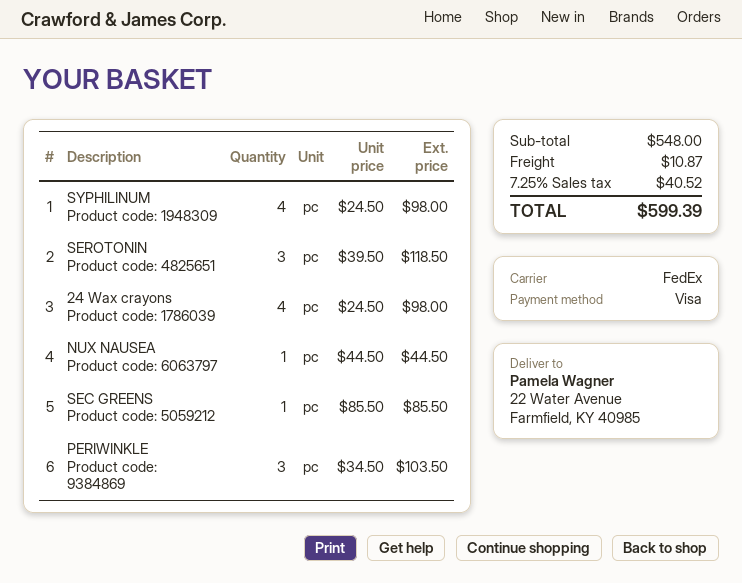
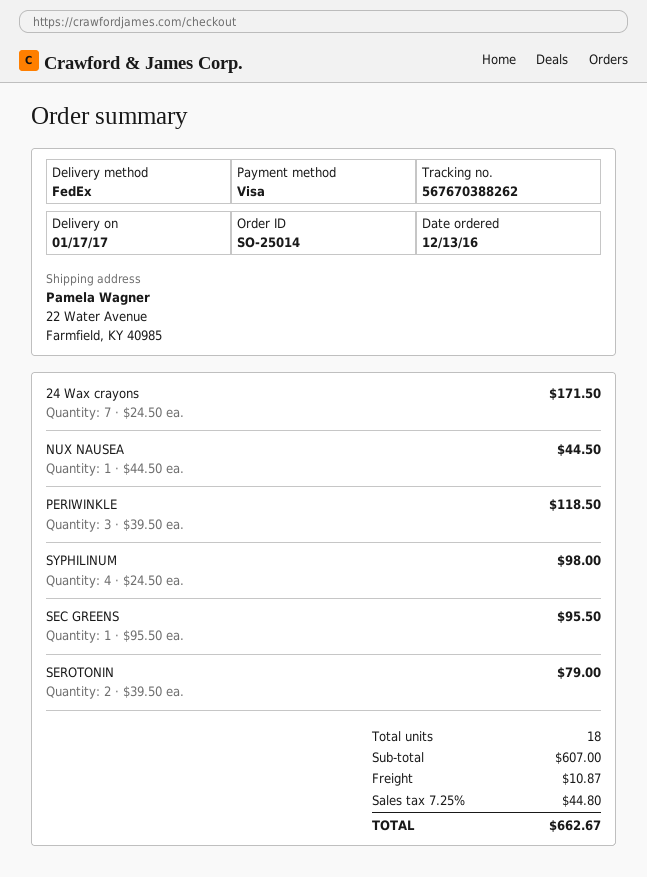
SEROTONIN: 3 x 39.50 = 118.50 -> 2 x 39.50 = 79.00
24 Wax crayons: 4 x 24.50 = 98.00 -> 7 x 24.50 = 171.50
SEC GREENS: 1 x 85.50 = 85.50 -> 1 x 95.50 = 95.50
PERIWINKLE: 3 x 34.50 = 103.50 -> 3 x 39.50 = 118.50
subtotal: 548.00 -> 607.00
tax: 7.25% = 40.52 -> 7.25% = 44.80
total: 599.39 -> 662.67

